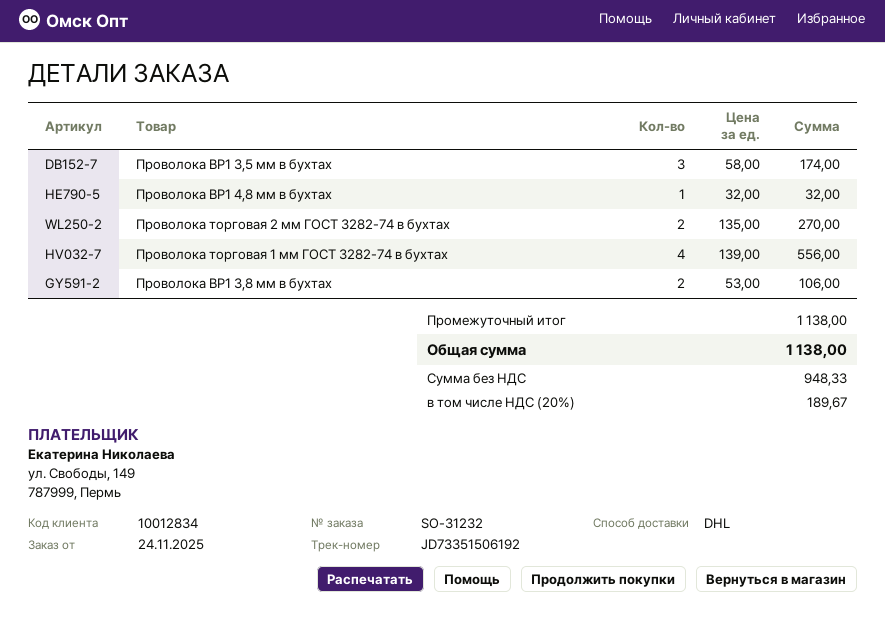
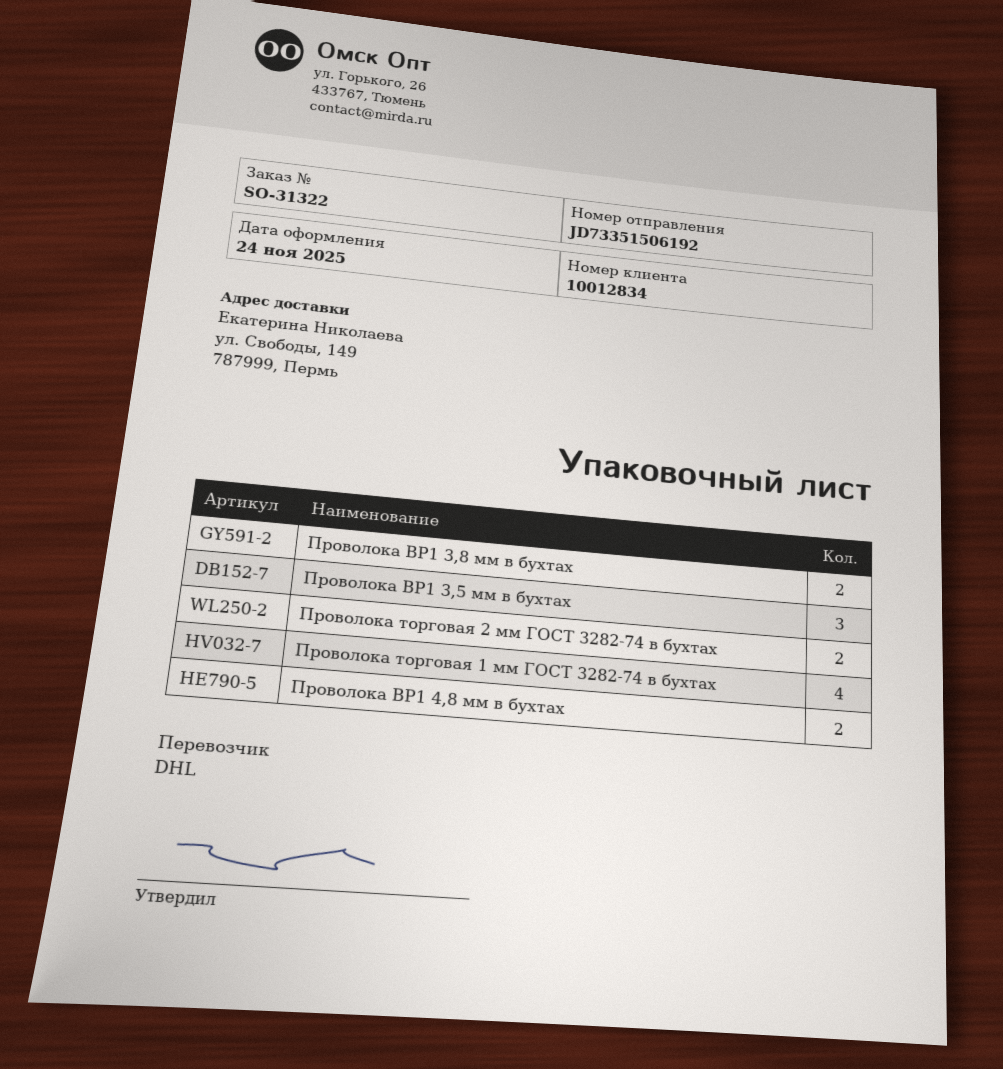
order number: SO-31232 -> SO-31322
Проволока ВР1 4,8 мм в бухтах: 1 -> 2

